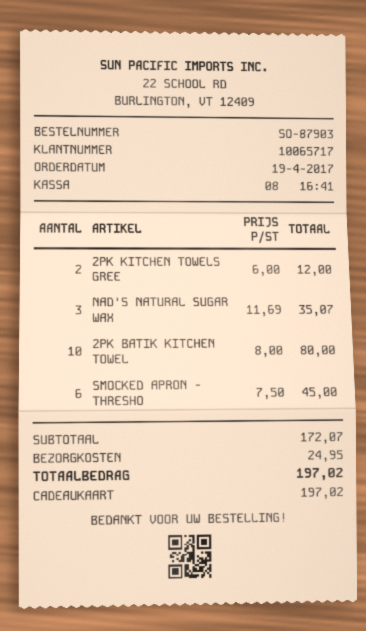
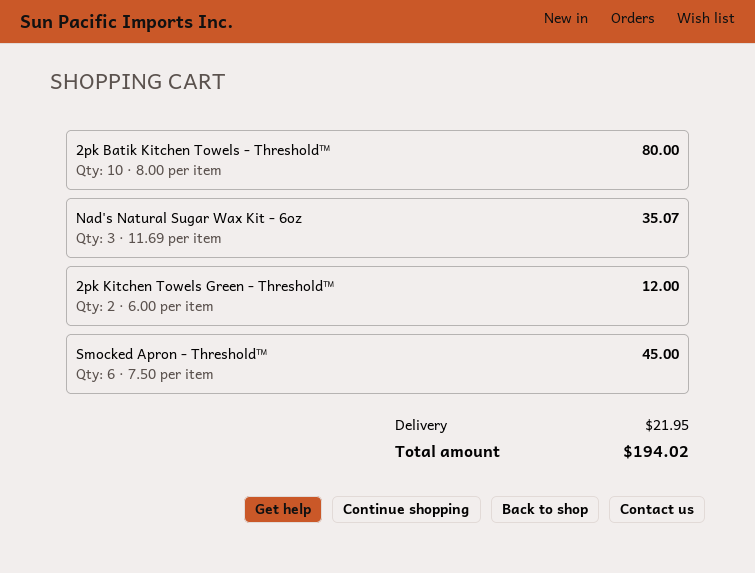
shipping: 24.95 -> 21.95
total: 197.02 -> 194.02

